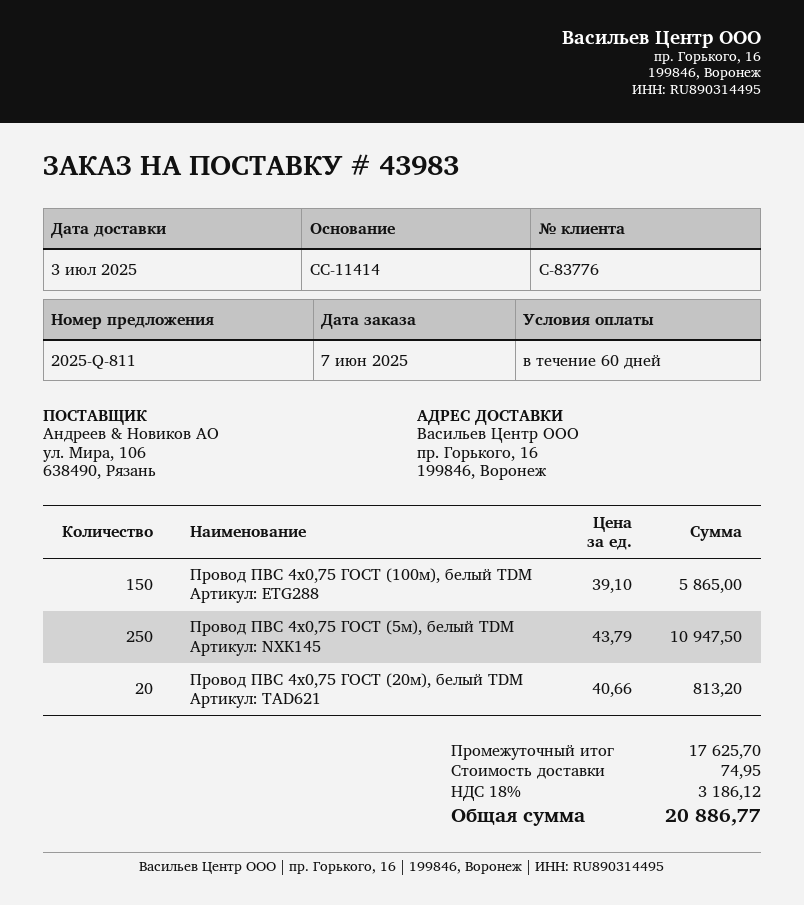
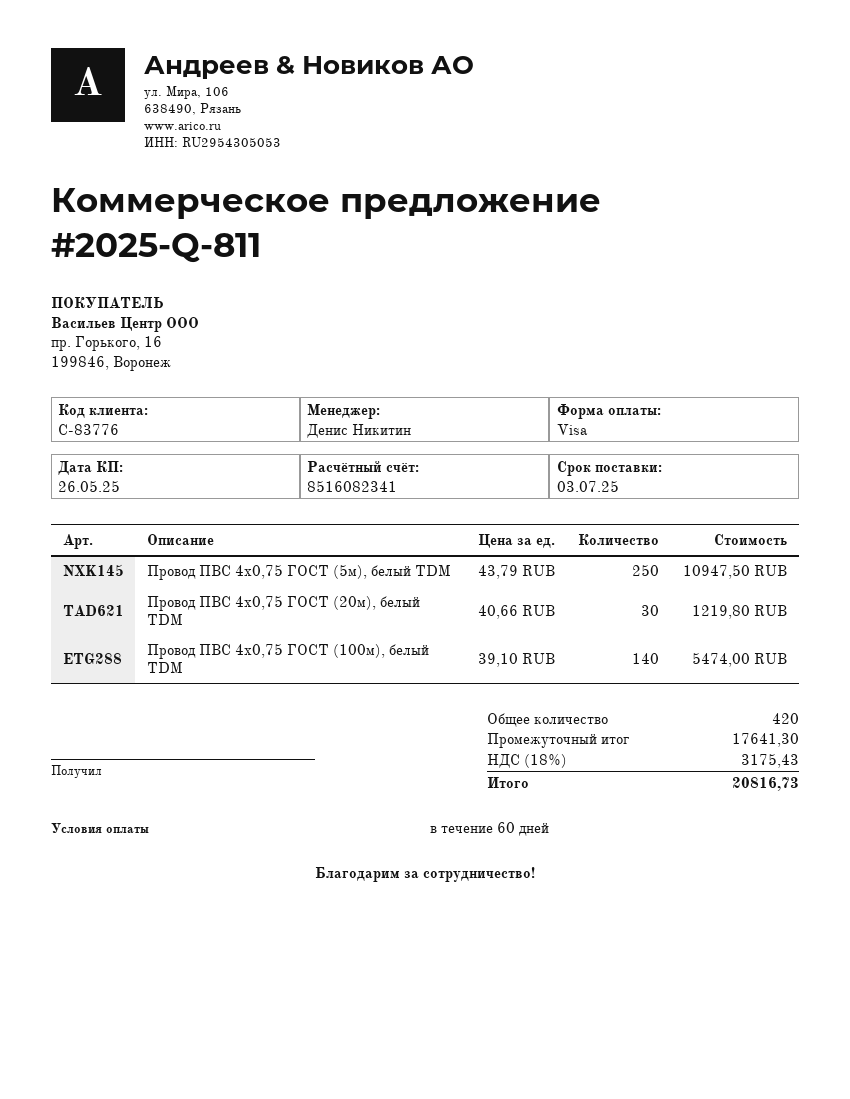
Провод ПВС 4х0,75 ГОСТ (100м), белый TDM: 150 x 39.10 = 5865.00 -> 140 x 39.10 = 5474.00
Провод ПВС 4х0,75 ГОСТ (20м), белый TDM: 20 x 40.66 = 813.20 -> 30 x 40.66 = 1219.80
subtotal: 17625.70 -> 17641.30
shipping: 74.95 -> none
tax: 18% = 3186.12 -> 18% = 3175.43
total: 20886.77 -> 20816.73

